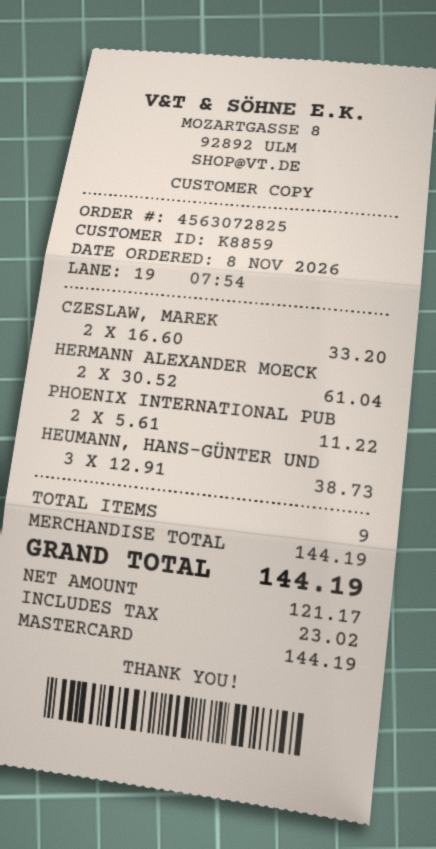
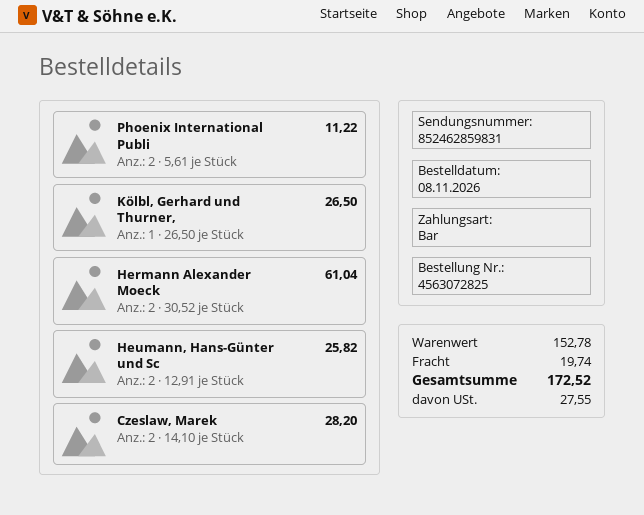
payment method: Mastercard -> cash
CZESLAW, MAREK: 2 x 16.60 = 33.20 -> 2 x 14.10 = 28.20
HEUMANN, HANS-GÜNTER UND: 3 x 12.91 = 38.73 -> 2 x 12.91 = 25.82
Kölbl, Gerhard und Thurner,: none -> 1 x 26.50 = 26.50
subtotal: 144.19 -> 152.78
shipping: none -> 19.74
tax: 23.02 -> 27.55
total: 144.19 -> 172.52

